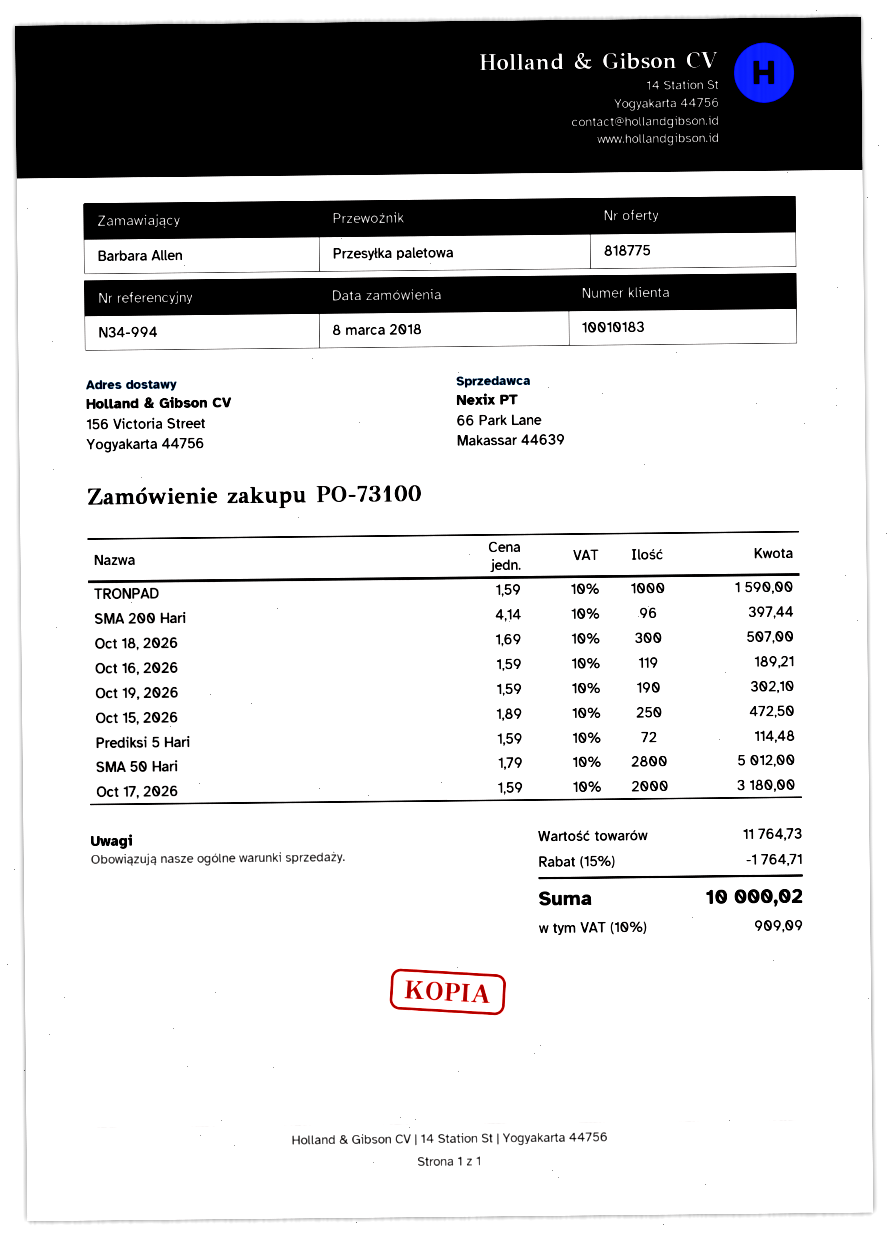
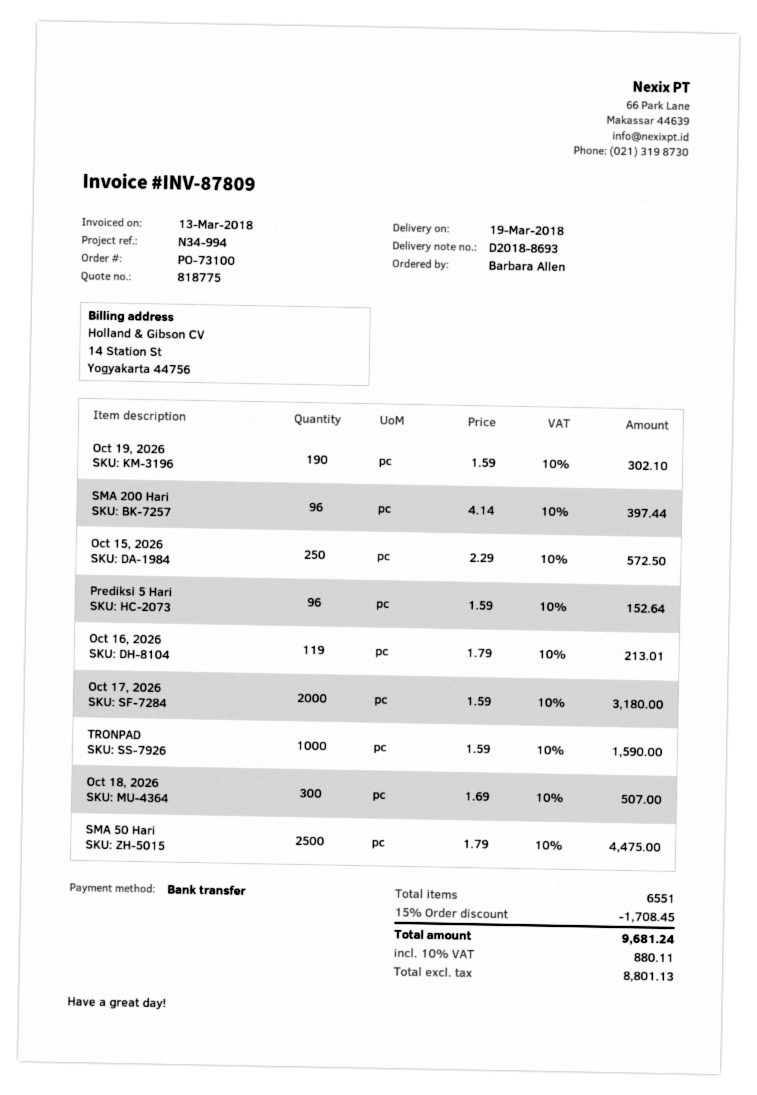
Oct 16, 2026: 119 x 1.59 = 189.21 -> 119 x 1.79 = 213.01
Oct 15, 2026: 250 x 1.89 = 472.50 -> 250 x 2.29 = 572.50
Prediksi 5 Hari: 72 x 1.59 = 114.48 -> 96 x 1.59 = 152.64
SMA 50 Hari: 2800 x 1.79 = 5012.00 -> 2500 x 1.79 = 4475.00
discount: 15% = 1764.71 -> 15% = 1708.45
tax: 10% = 909.09 -> 10% = 880.11
total: 10000.02 -> 9681.24

